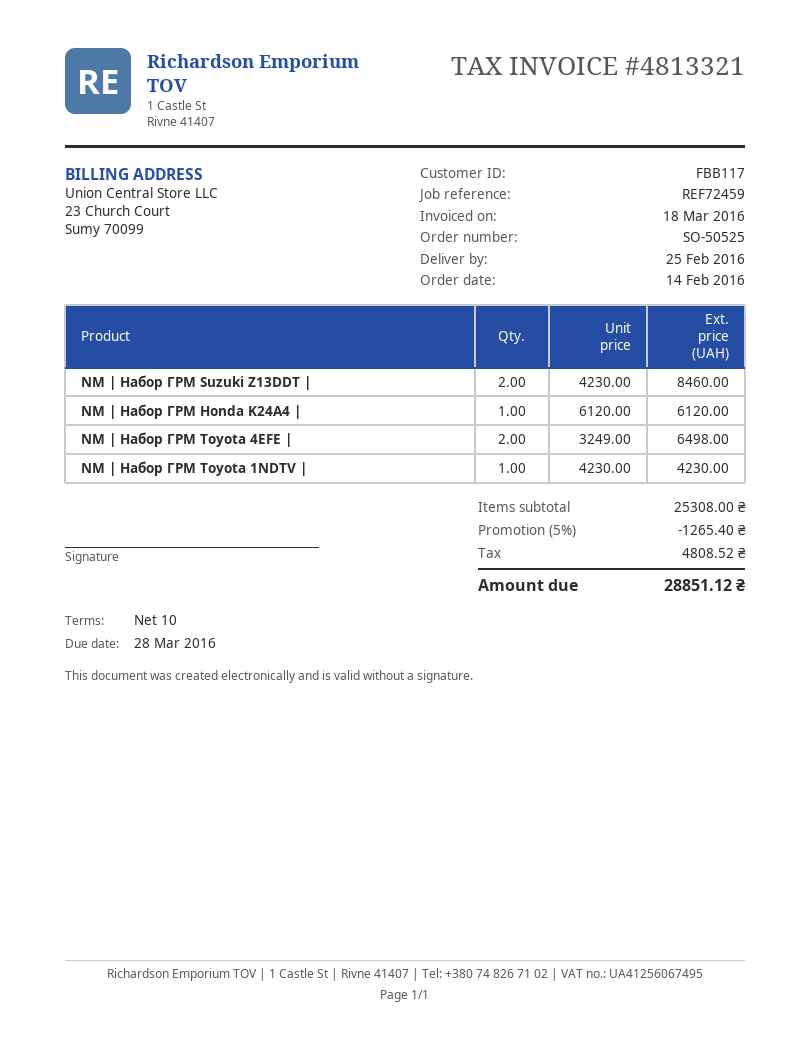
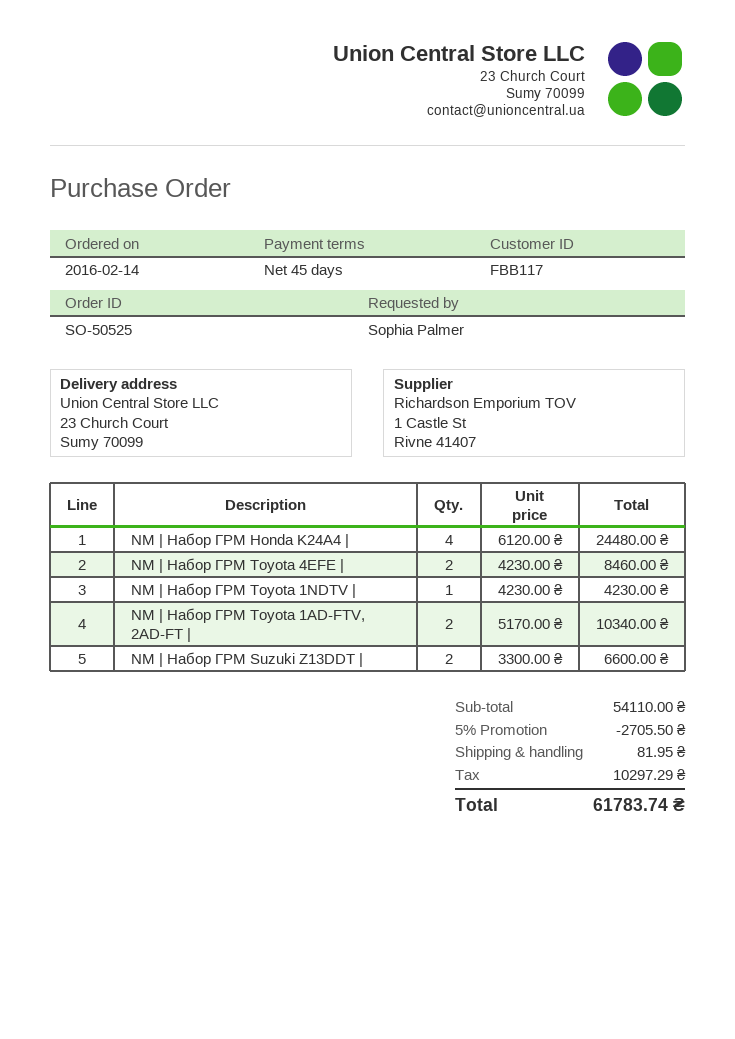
payment terms: 10 days -> 45 days
NM | Набор ГРМ Suzuki Z13DDT |: 2 x 4230.00 = 8460.00 -> 2 x 3300.00 = 6600.00
NM | Набор ГРМ Honda K24A4 |: 1 x 6120.00 = 6120.00 -> 4 x 6120.00 = 24480.00
NM | Набор ГРМ Toyota 4EFE |: 2 x 3249.00 = 6498.00 -> 2 x 4230.00 = 8460.00
NM | Набор ГРМ Toyota 1AD-FTV, 2AD-FT |: none -> 2 x 5170.00 = 10340.00
subtotal: 25308.00 -> 54110.00
discount: 5% = 1265.40 -> 5% = 2705.50
shipping: none -> 81.95
tax: 4808.52 -> 10297.29
total: 28851.12 -> 61783.74

